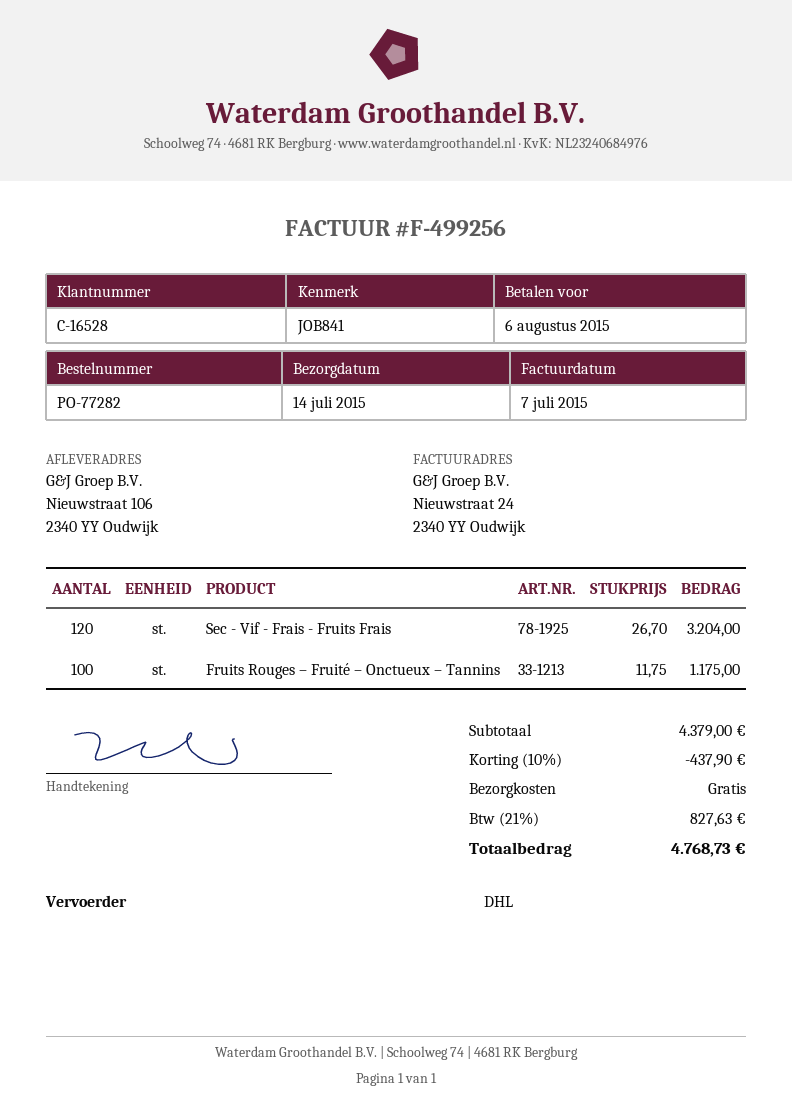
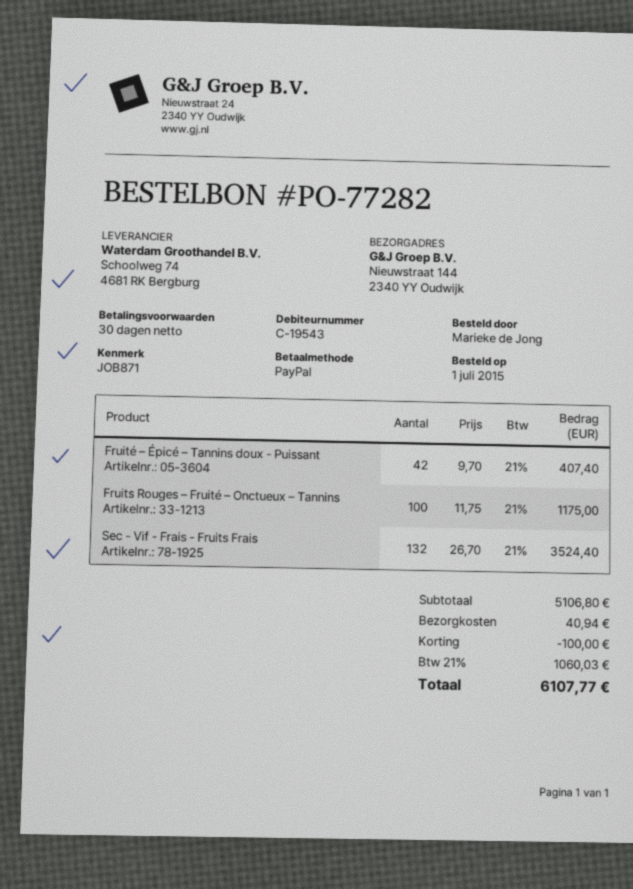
customer number: C-16528 -> C-19543
reference: JOB841 -> JOB871
ship to: Nieuwstraat 106, 2340 YY Oudwijk -> Nieuwstraat 144, 2340 YY Oudwijk
Sec - Vif - Frais - Fruits Frais: 120 x 26.70 = 3204.00 -> 132 x 26.70 = 3524.40
Fruité – Épicé – Tannins doux - Puissant: none -> 42 x 9.70 = 407.40
subtotal: 4379.00 -> 5106.80
discount: 437.90 -> 100.00
shipping: 0.00 -> 40.94
tax: 21% = 827.63 -> 21% = 1060.03
total: 4768.73 -> 6107.77

